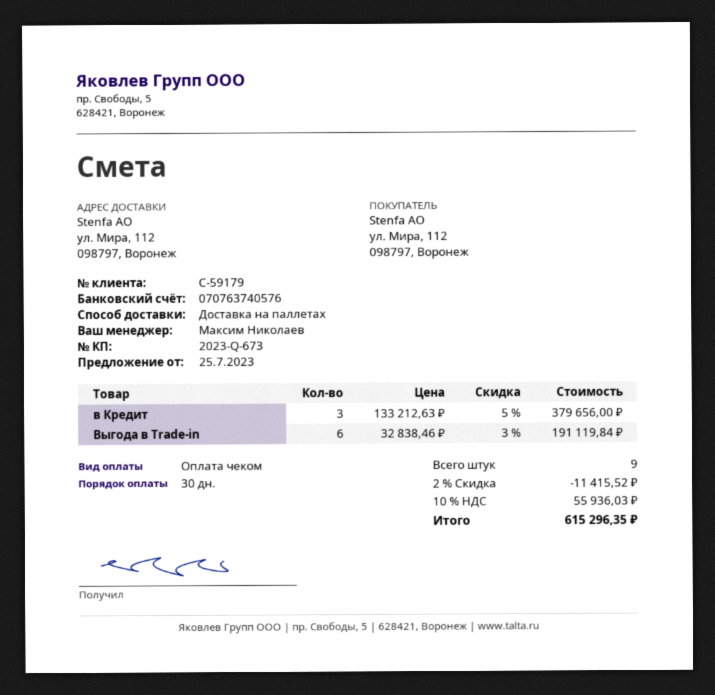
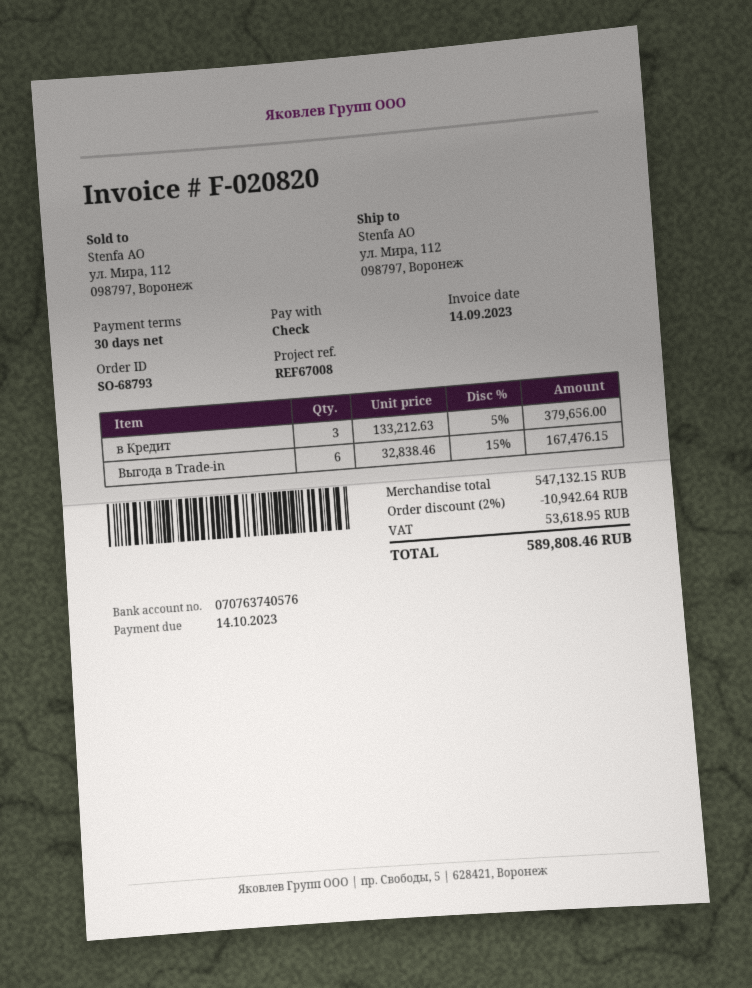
Выгода в Trade-in: 6 x 32838.46 - 3% = 191119.84 -> 6 x 32838.46 - 15% = 167476.15
discount: 2% = 11415.52 -> 2% = 10942.64
tax: 55936.03 -> 53618.95
total: 615296.35 -> 589808.46

